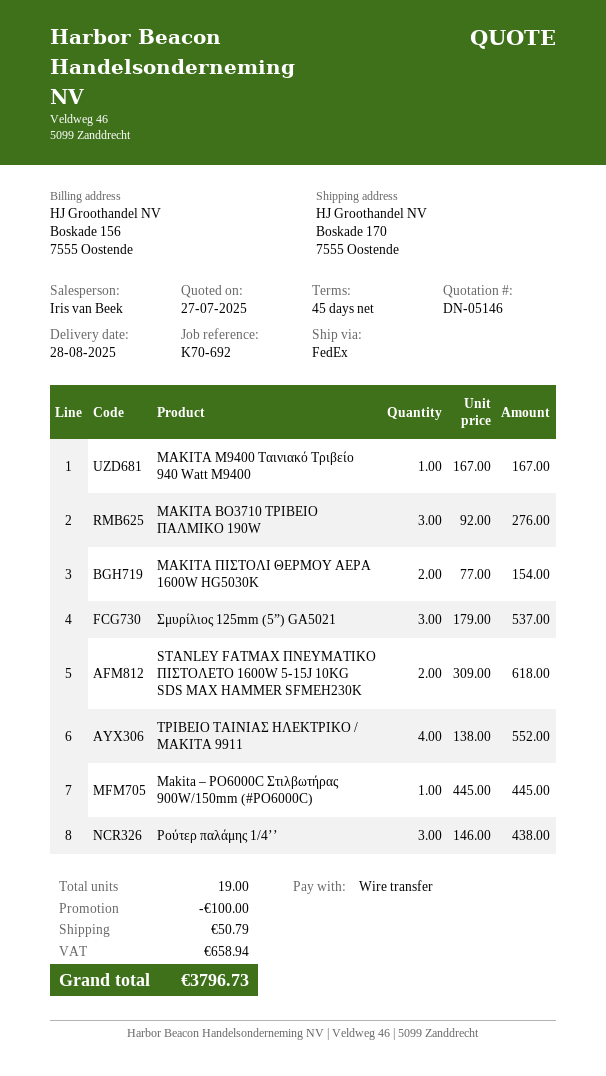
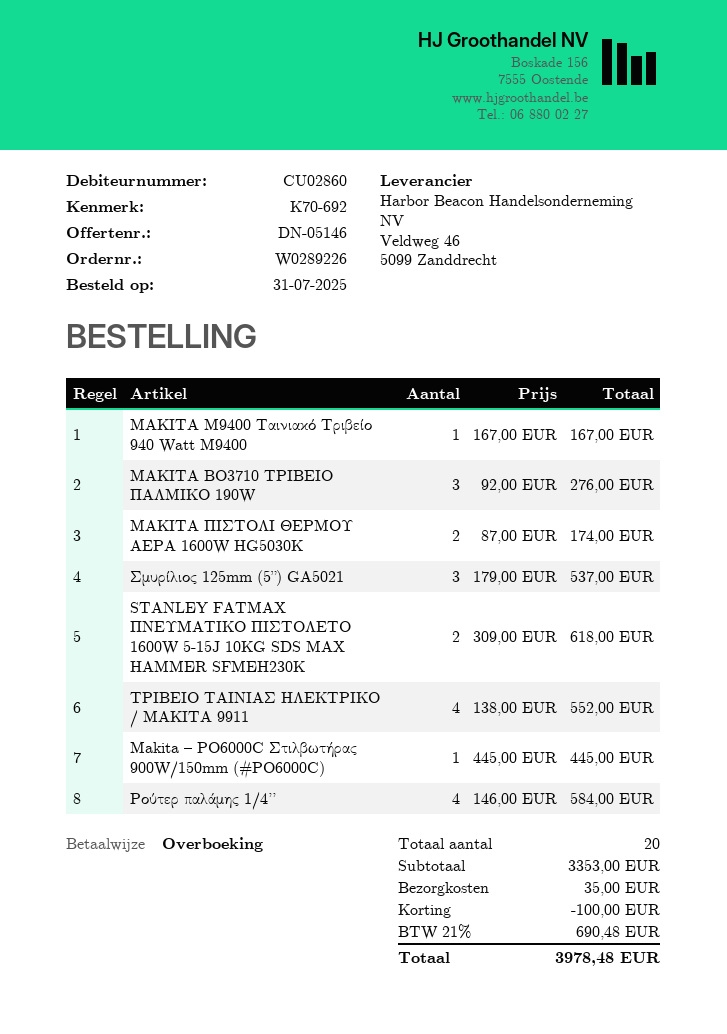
MAKITA ΠΙΣΤΟΛΙ ΘΕΡΜΟΥ ΑΕΡΑ 1600W HG5030K: 2 x 77.00 = 154.00 -> 2 x 87.00 = 174.00
Ρούτερ παλάμης 1/4’’: 3 x 146.00 = 438.00 -> 4 x 146.00 = 584.00
total quantity: 19 -> 20
shipping: 50.79 -> 35.00
tax: 658.94 -> 690.48
total: 3796.73 -> 3978.48

